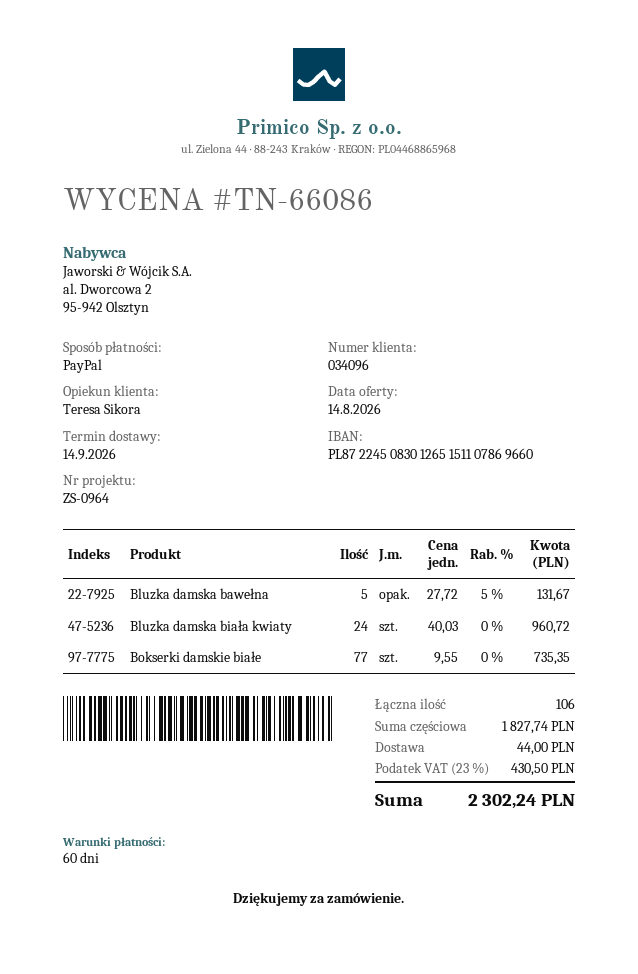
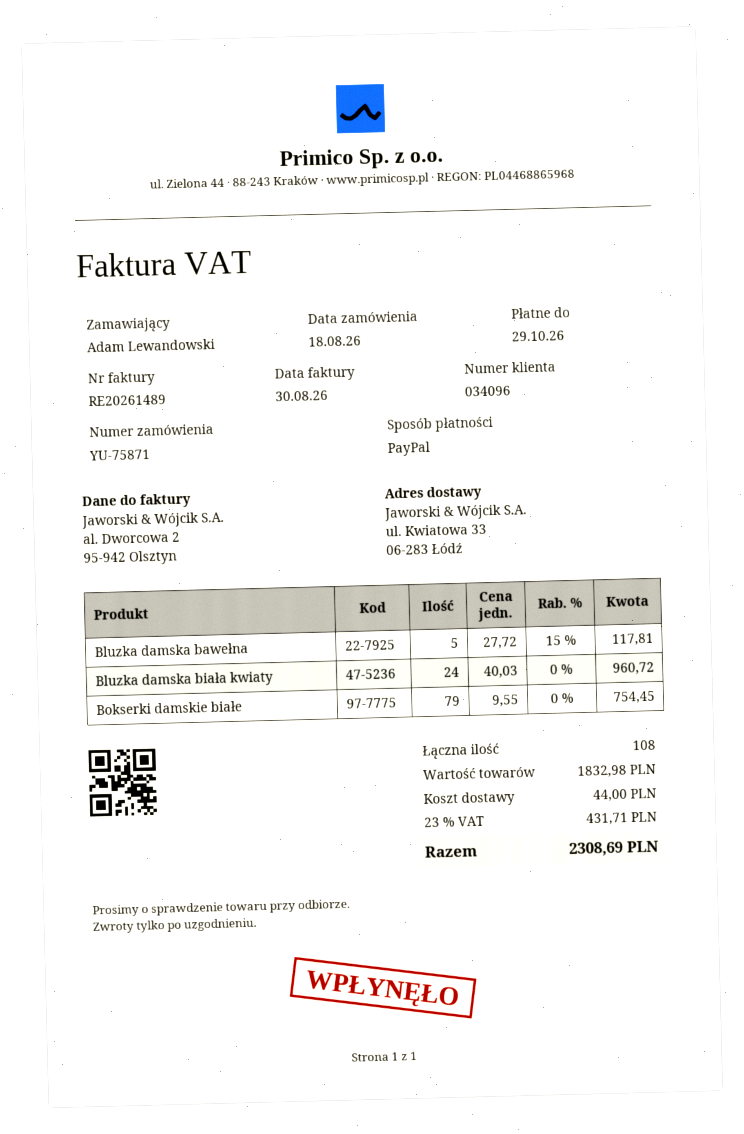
Bluzka damska bawełna: 5 x 27.72 - 5% = 131.67 -> 5 x 27.72 - 15% = 117.81
Bokserki damskie białe: 77 x 9.55 = 735.35 -> 79 x 9.55 = 754.45
total quantity: 106 -> 108
subtotal: 1827.74 -> 1832.98
tax: 23% = 430.50 -> 23% = 431.71
total: 2302.24 -> 2308.69

